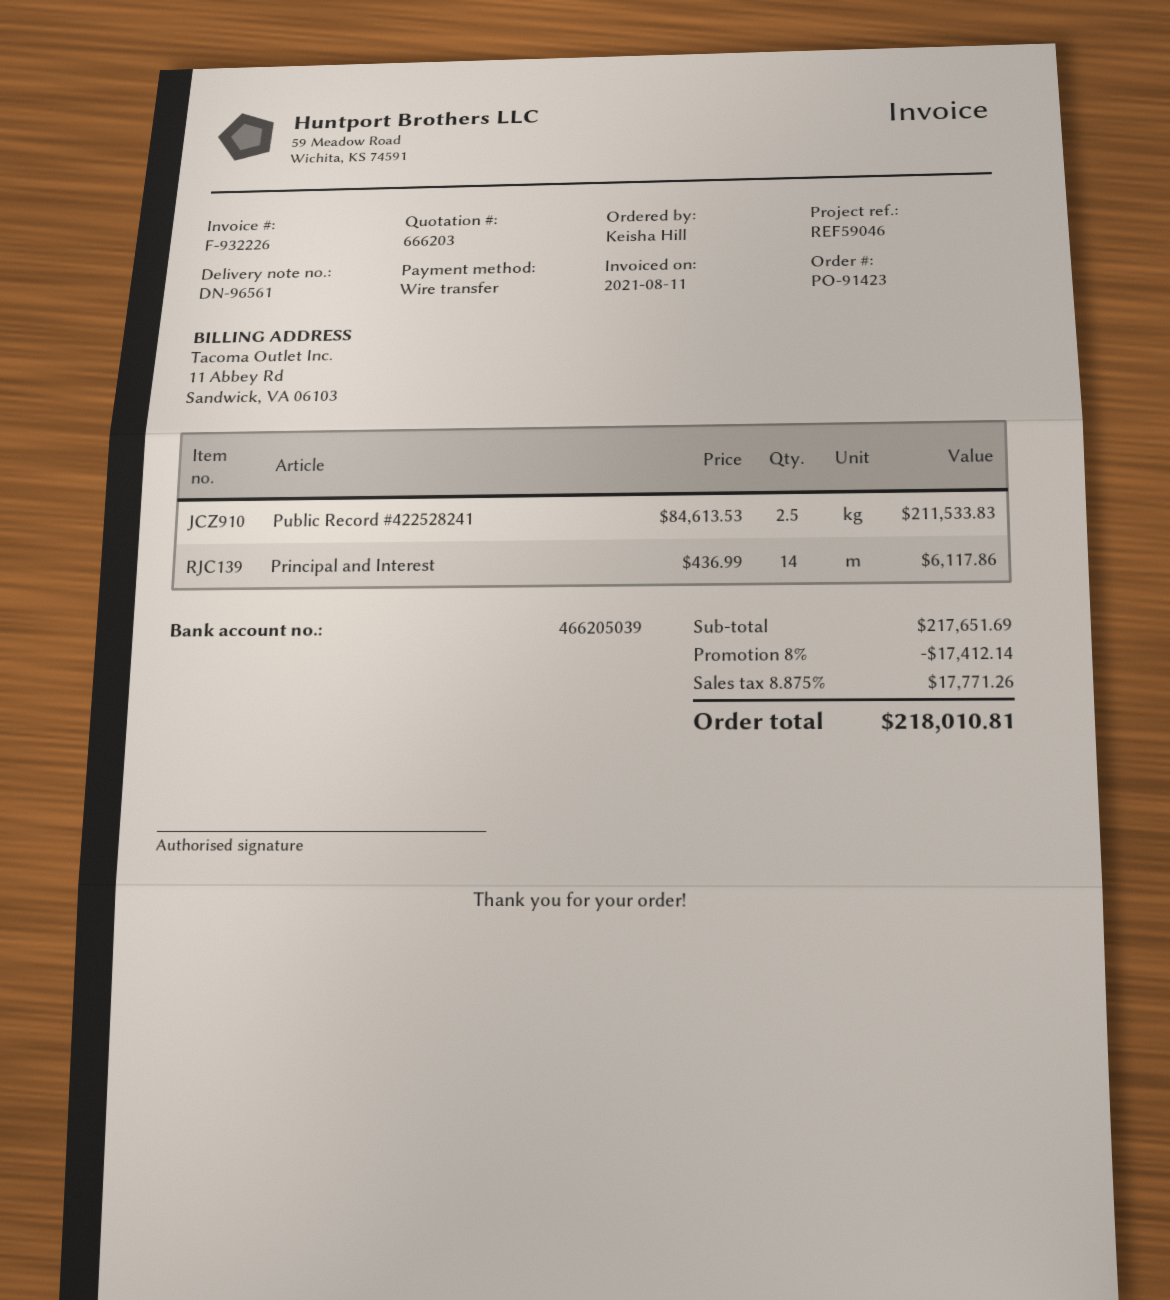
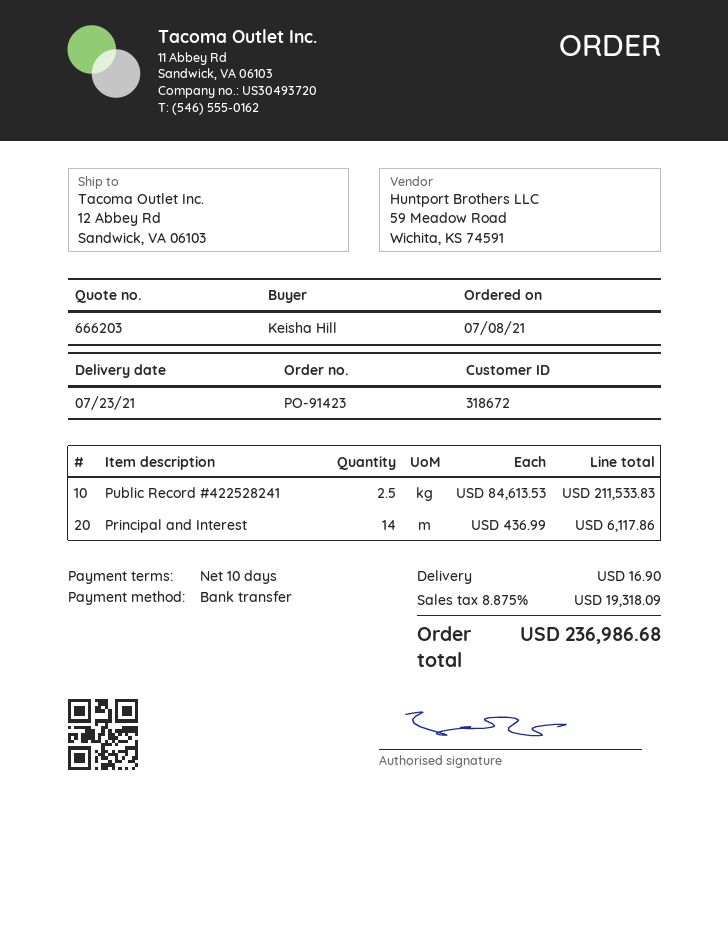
discount: 8% = 17412.14 -> none
shipping: none -> 16.90
tax: 8.875% = 17771.26 -> 8.875% = 19318.09
total: 218010.81 -> 236986.68

